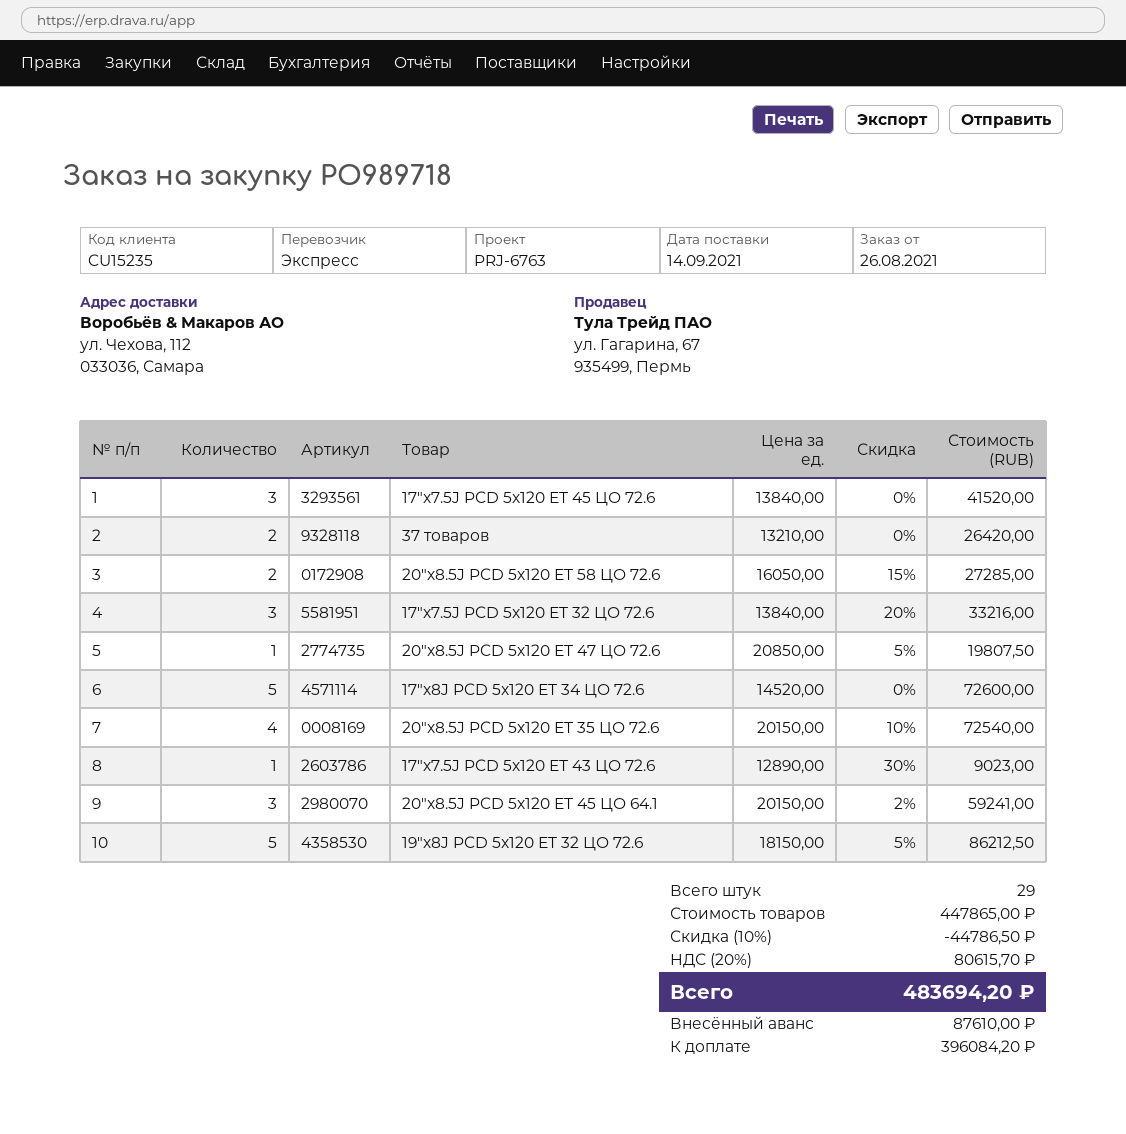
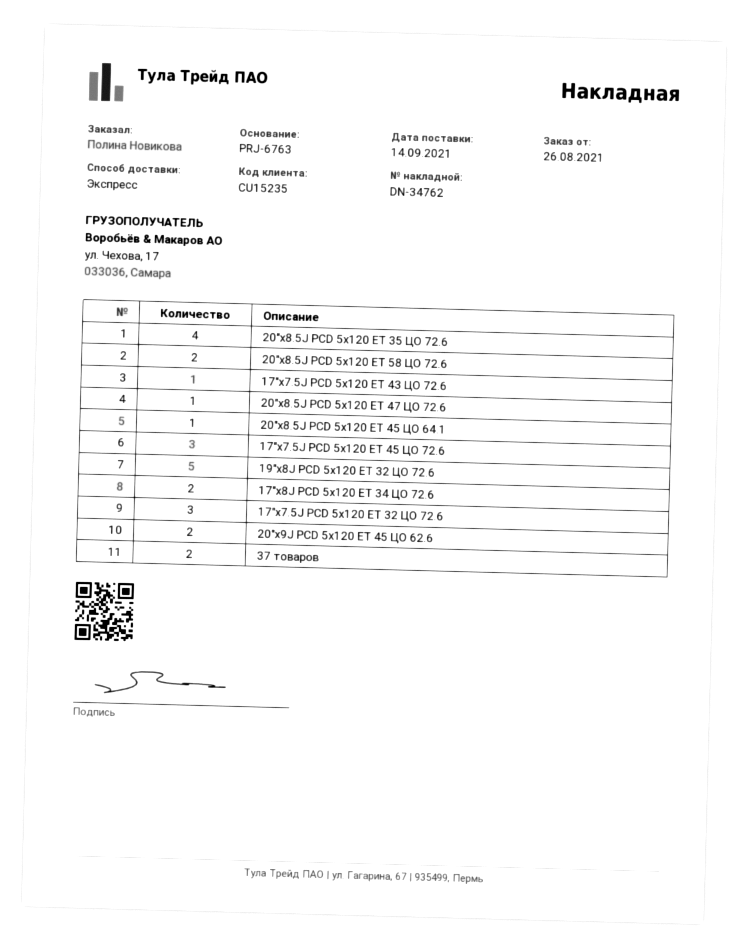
ship to: ул. Чехова, 112, 033036, Самара -> ул. Чехова, 17, 033036, Самара
17"x8J PCD 5x120 ЕТ 34 ЦО 72.6: 5 -> 2
20"x8.5J PCD 5x120 ЕТ 45 ЦО 64.1: 3 -> 1
20"x9J PCD 5x120 ЕТ 45 ЦО 62.6: none -> 2

